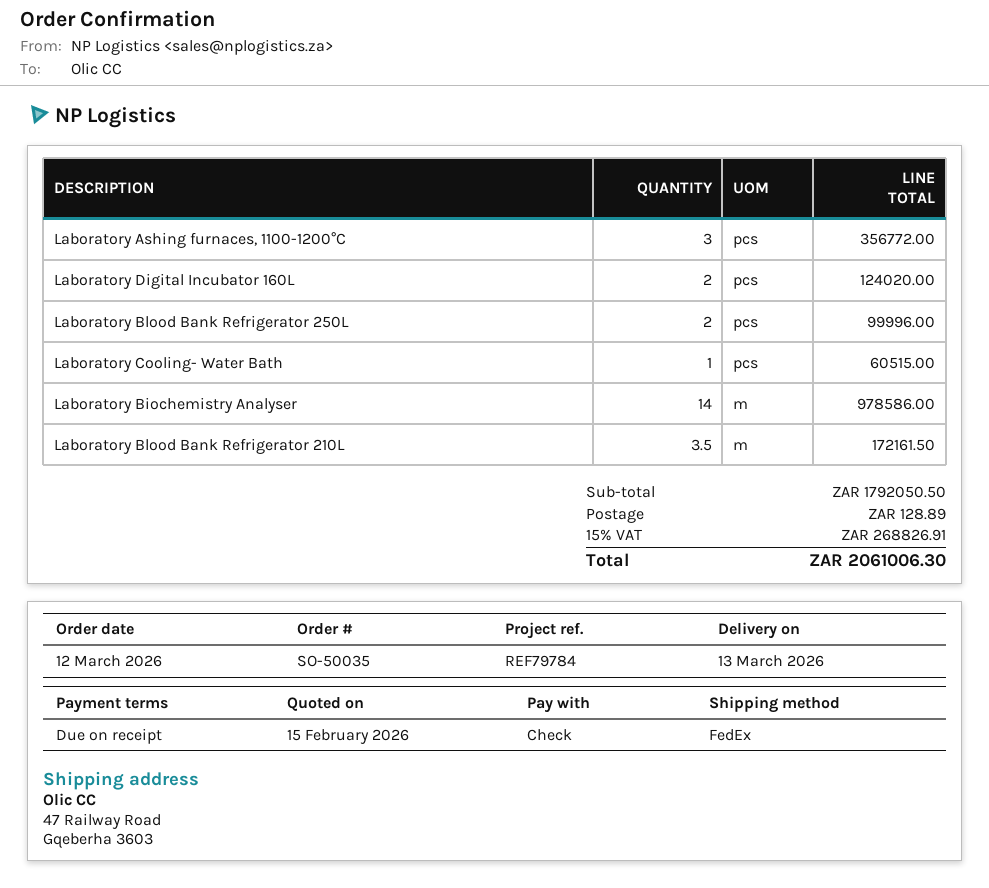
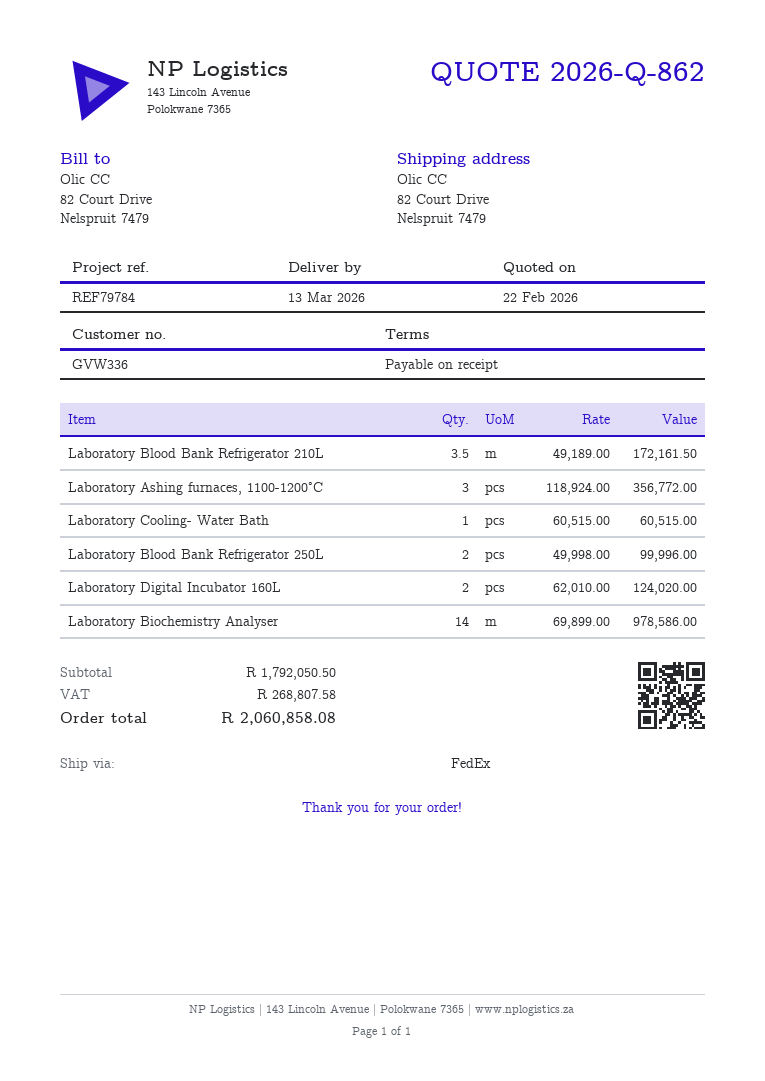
quote date: 2026-02-15 -> 2026-02-22
ship to: 47 Railway Road, Gqeberha 3603 -> 82 Court Drive, Nelspruit 7479
shipping: 128.89 -> none
tax: 268826.91 -> 268807.58
total: 2061006.30 -> 2060858.08

